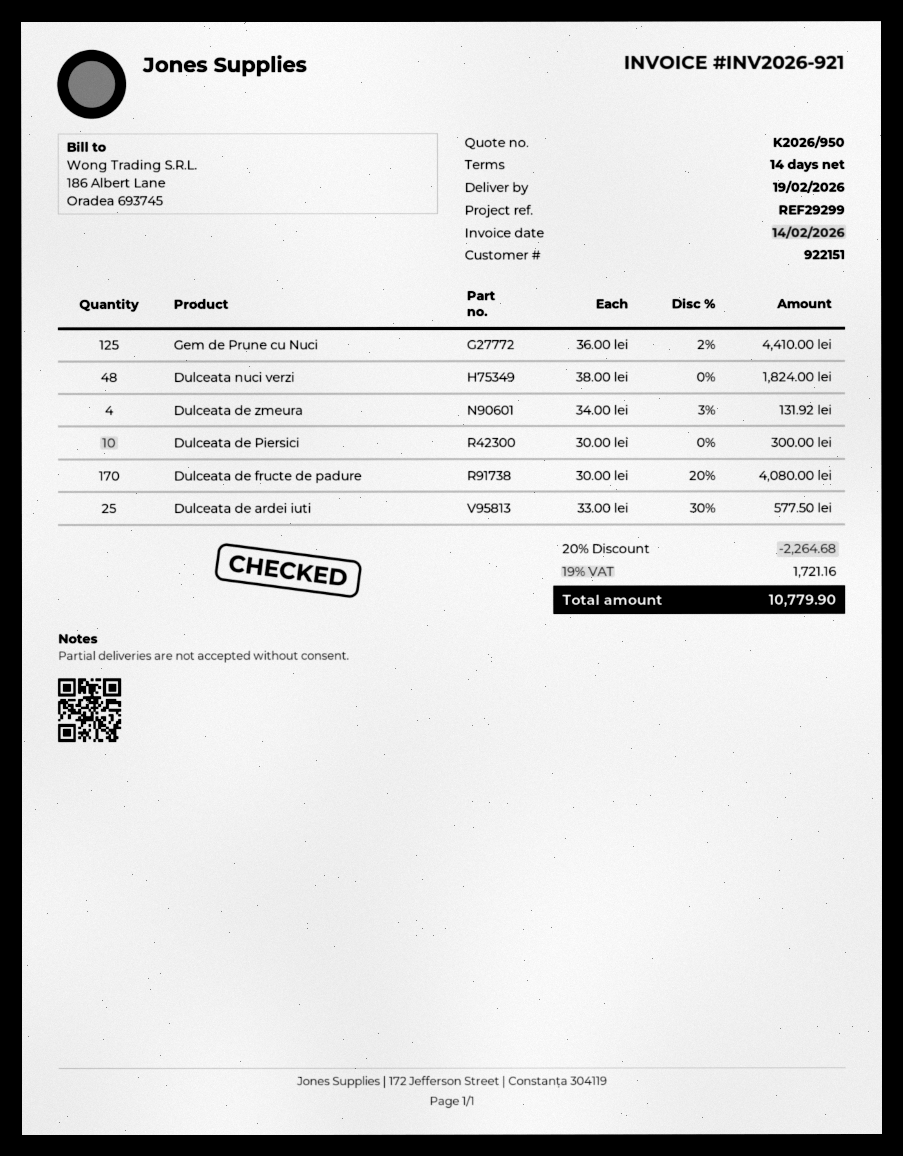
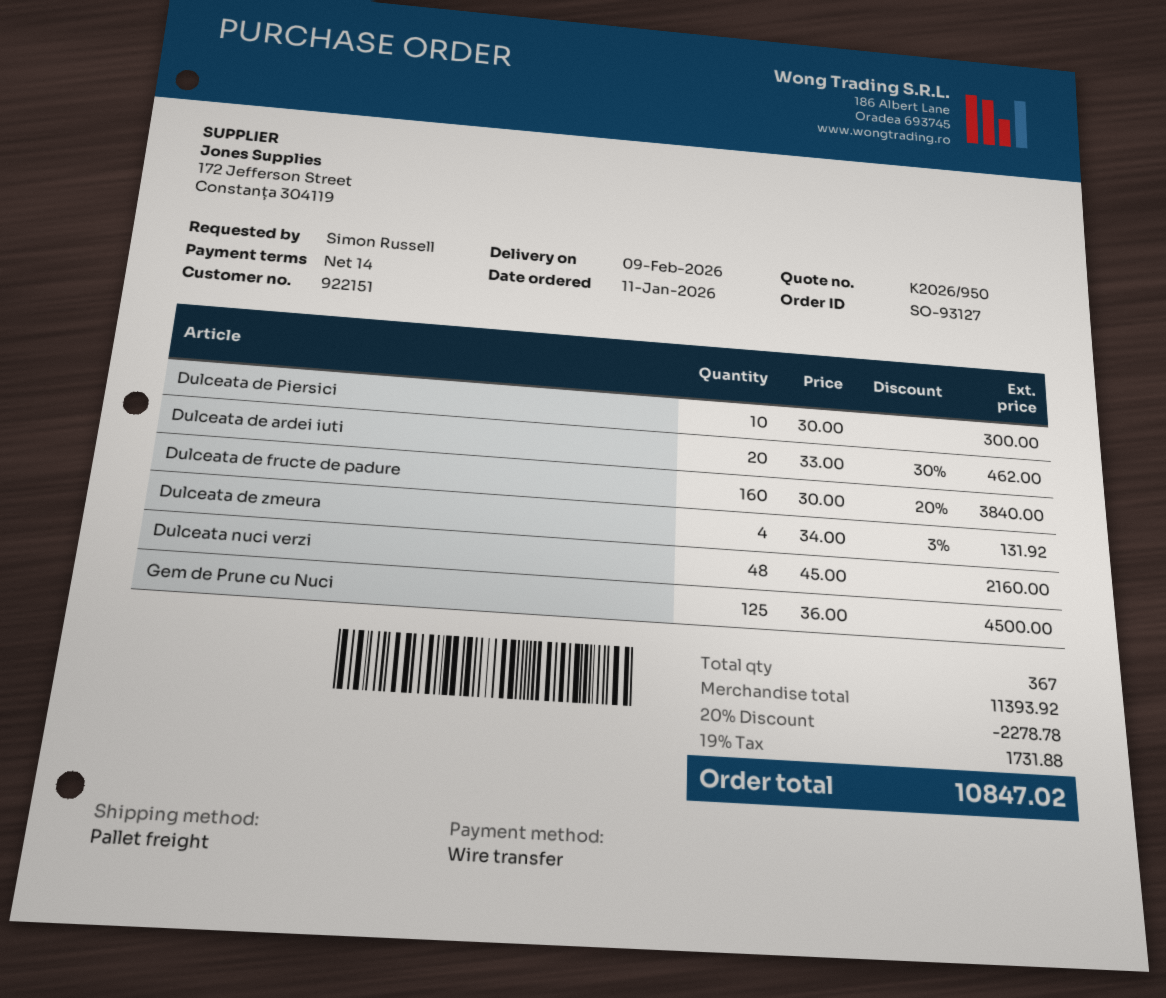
delivery date: 2026-02-19 -> 2026-02-09
Gem de Prune cu Nuci: 125 x 36.00 - 2% = 4410.00 -> 125 x 36.00 = 4500.00
Dulceata nuci verzi: 48 x 38.00 = 1824.00 -> 48 x 45.00 = 2160.00
Dulceata de fructe de padure: 170 x 30.00 - 20% = 4080.00 -> 160 x 30.00 - 20% = 3840.00
Dulceata de ardei iuti: 25 x 33.00 - 30% = 577.50 -> 20 x 33.00 - 30% = 462.00
discount: 20% = 2264.68 -> 20% = 2278.78
tax: 19% = 1721.16 -> 19% = 1731.88
total: 10779.90 -> 10847.02

